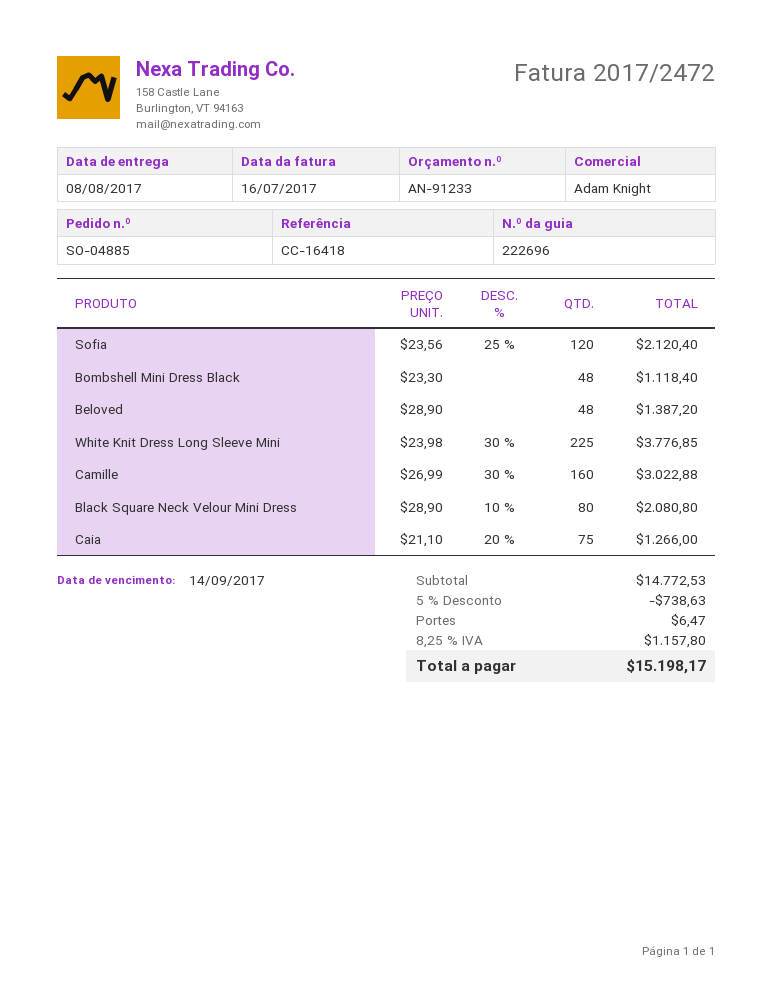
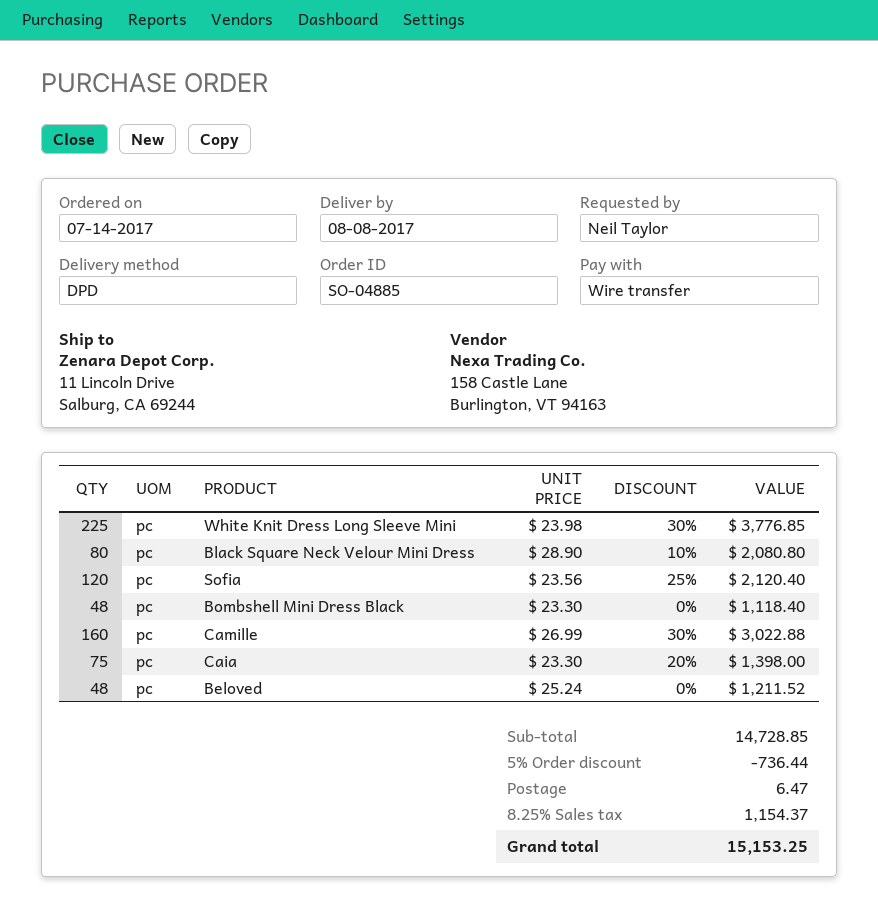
Beloved: 48 x 28.90 = 1387.20 -> 48 x 25.24 = 1211.52
Caia: 75 x 21.10 - 20% = 1266.00 -> 75 x 23.30 - 20% = 1398.00
subtotal: 14772.53 -> 14728.85
discount: 5% = 738.63 -> 5% = 736.44
tax: 8.25% = 1157.80 -> 8.25% = 1154.37
total: 15198.17 -> 15153.25

